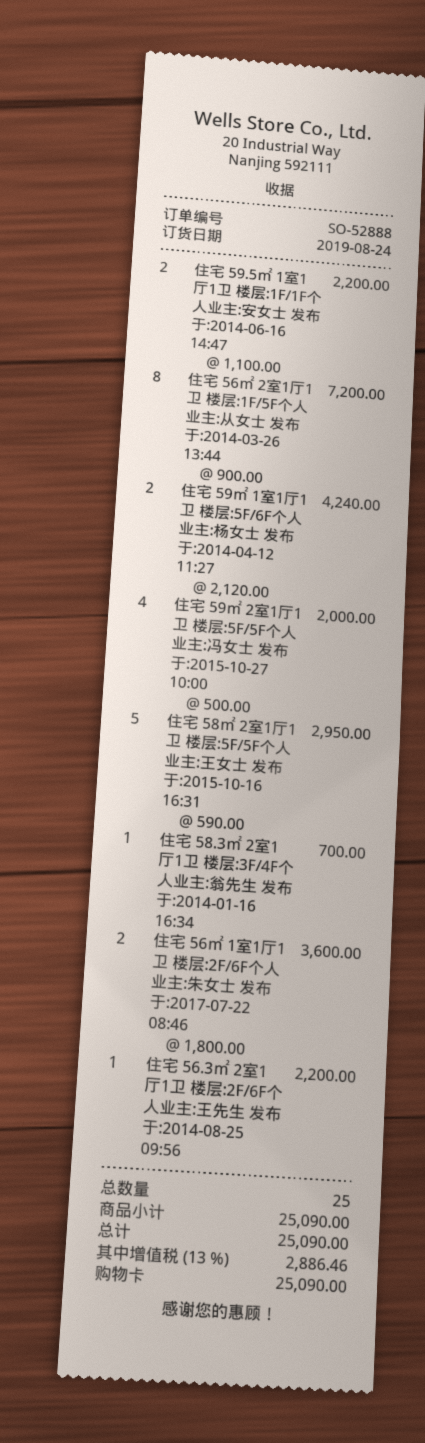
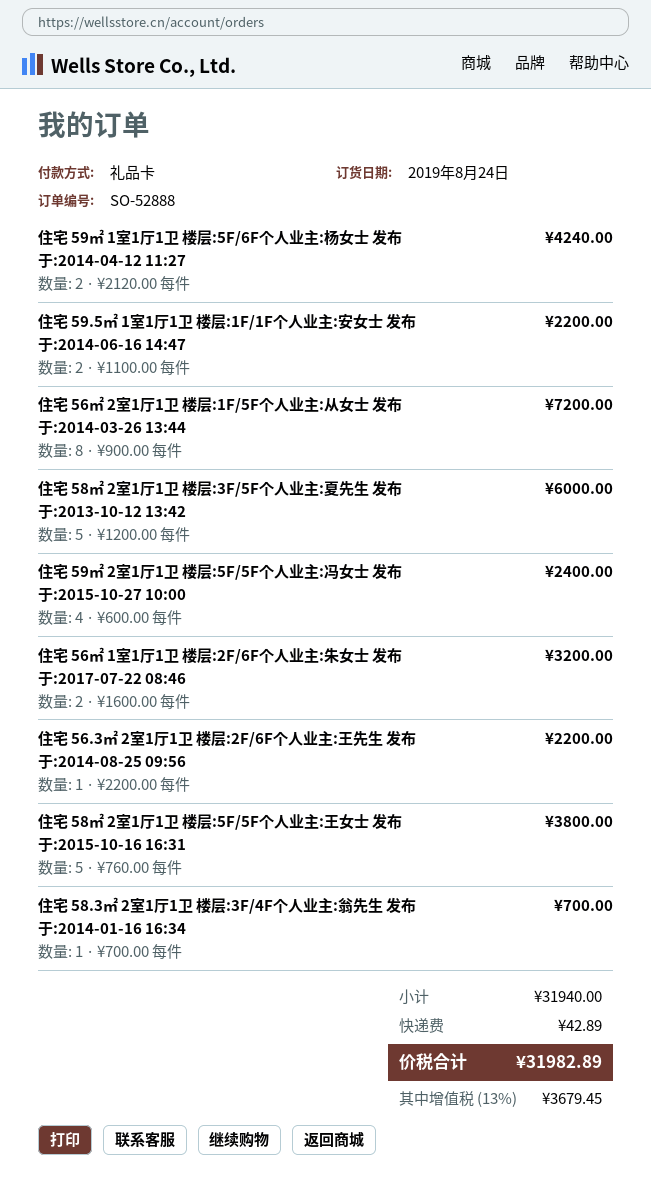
住宅 59㎡ 2室1厅1卫 楼层:5F/5F个人业主:冯女士 发布于:2015-10-27 10:00: 4 x 500.00 = 2000.00 -> 4 x 600.00 = 2400.00
住宅 58㎡ 2室1厅1卫 楼层:5F/5F个人业主:王女士 发布于:2015-10-16 16:31: 5 x 590.00 = 2950.00 -> 5 x 760.00 = 3800.00
住宅 56㎡ 1室1厅1卫 楼层:2F/6F个人业主:朱女士 发布于:2017-07-22 08:46: 2 x 1800.00 = 3600.00 -> 2 x 1600.00 = 3200.00
住宅 58㎡ 2室1厅1卫 楼层:3F/5F个人业主:夏先生 发布于:2013-10-12 13:42: none -> 5 x 1200.00 = 6000.00
subtotal: 25090.00 -> 31940.00
shipping: none -> 42.89
tax: 13% = 2886.46 -> 13% = 3679.45
total: 25090.00 -> 31982.89

